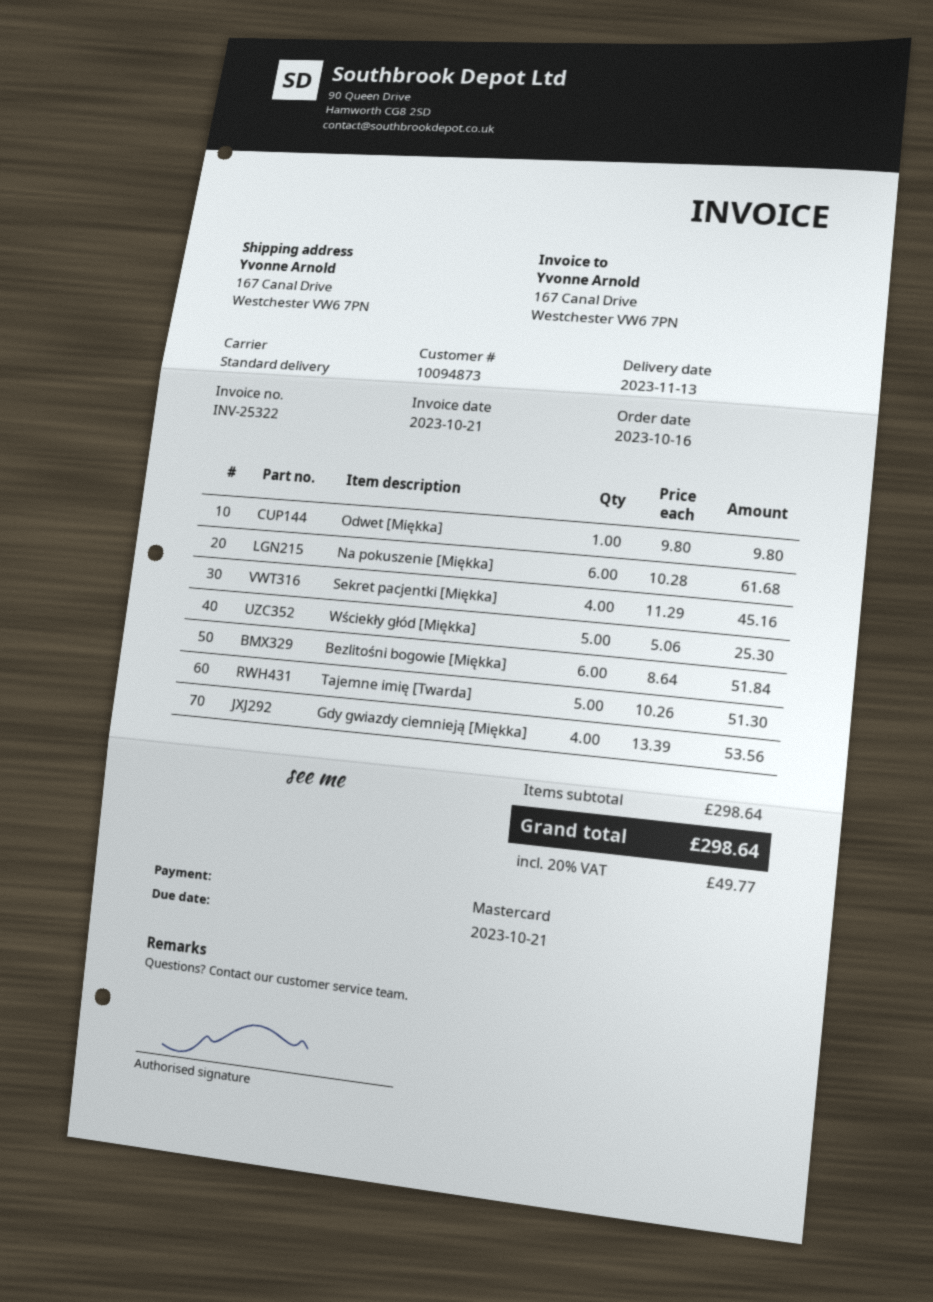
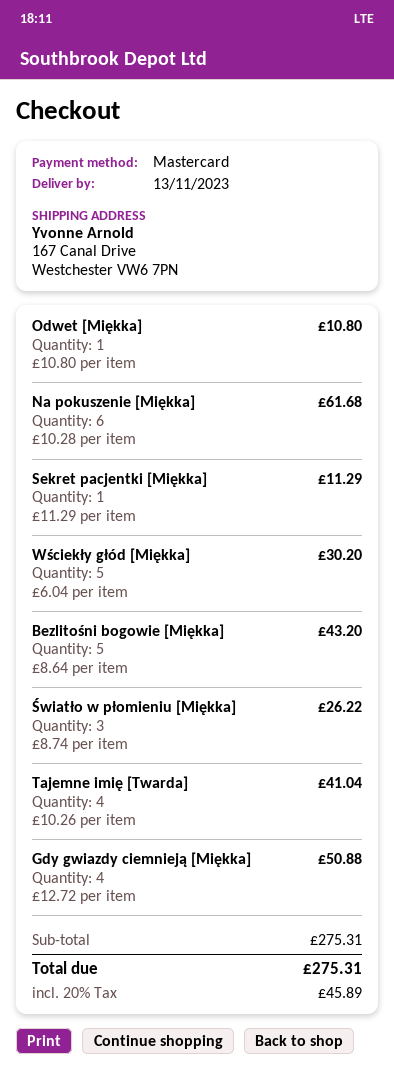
Odwet [Miękka]: 1 x 9.80 = 9.80 -> 1 x 10.80 = 10.80
Sekret pacjentki [Miękka]: 4 x 11.29 = 45.16 -> 1 x 11.29 = 11.29
Wściekły głód [Miękka]: 5 x 5.06 = 25.30 -> 5 x 6.04 = 30.20
Bezlitośni bogowie [Miękka]: 6 x 8.64 = 51.84 -> 5 x 8.64 = 43.20
Tajemne imię [Twarda]: 5 x 10.26 = 51.30 -> 4 x 10.26 = 41.04
Gdy gwiazdy ciemnieją [Miękka]: 4 x 13.39 = 53.56 -> 4 x 12.72 = 50.88
Światło w płomieniu [Miękka]: none -> 3 x 8.74 = 26.22
subtotal: 298.64 -> 275.31
tax: 20% = 49.77 -> 20% = 45.89
total: 298.64 -> 275.31

